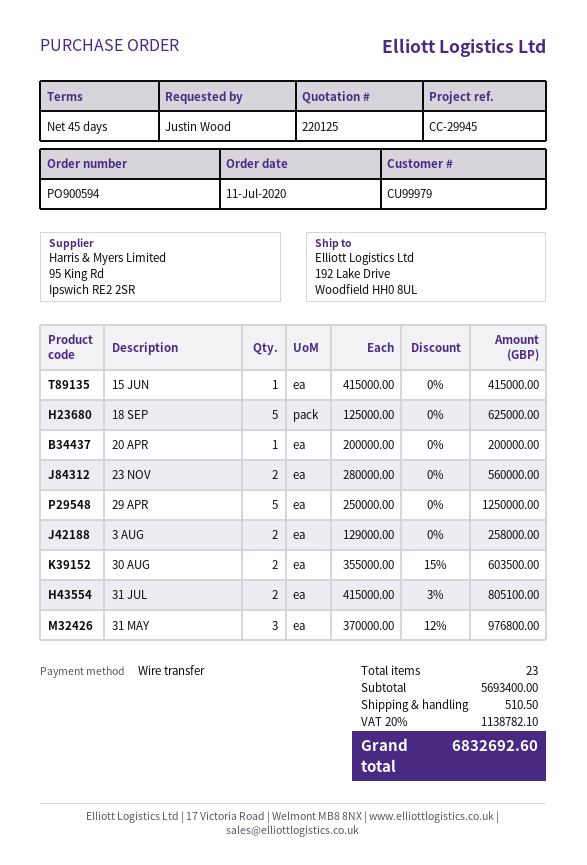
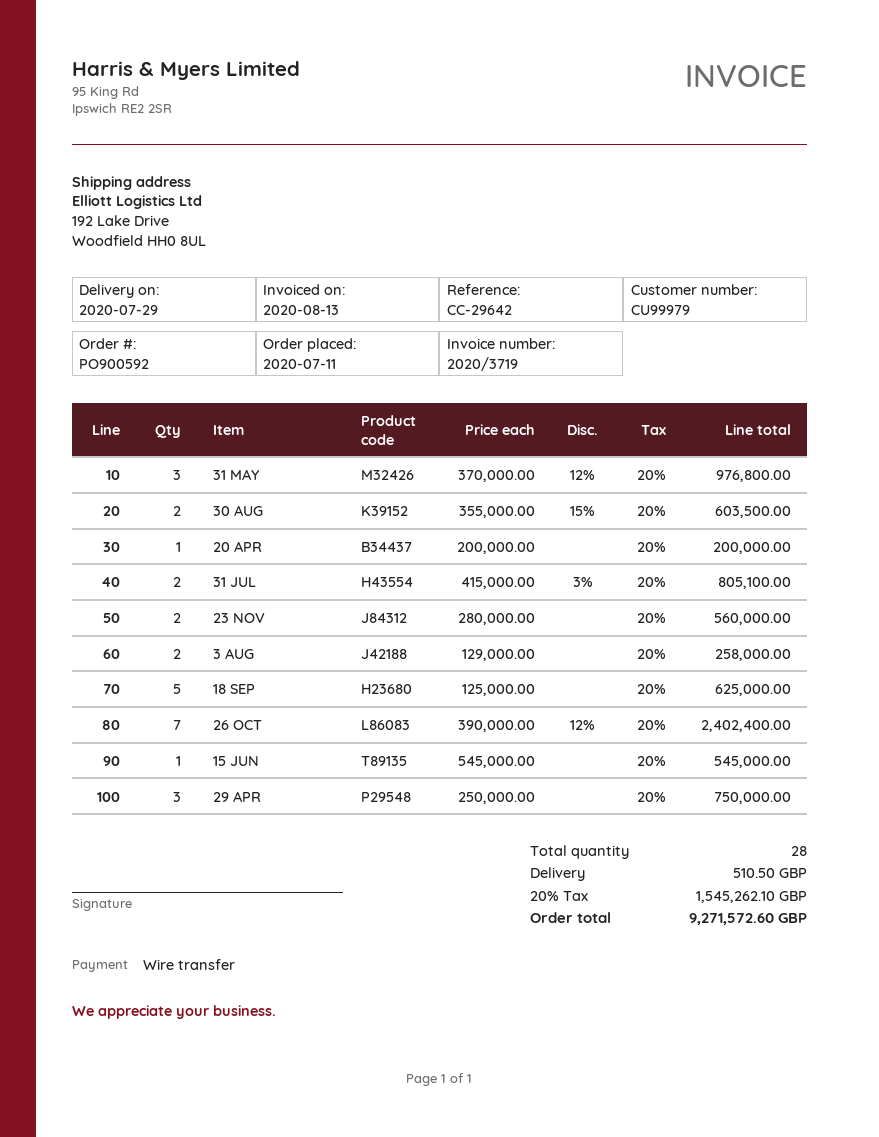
order number: PO900594 -> PO900592
reference: CC-29945 -> CC-29642
15 JUN: 1 x 415000.00 = 415000.00 -> 1 x 545000.00 = 545000.00
29 APR: 5 x 250000.00 = 1250000.00 -> 3 x 250000.00 = 750000.00
26 OCT: none -> 7 x 390000.00 - 12% = 2402400.00
total quantity: 23 -> 28
tax: 20% = 1138782.10 -> 20% = 1545262.10
total: 6832692.60 -> 9271572.60

